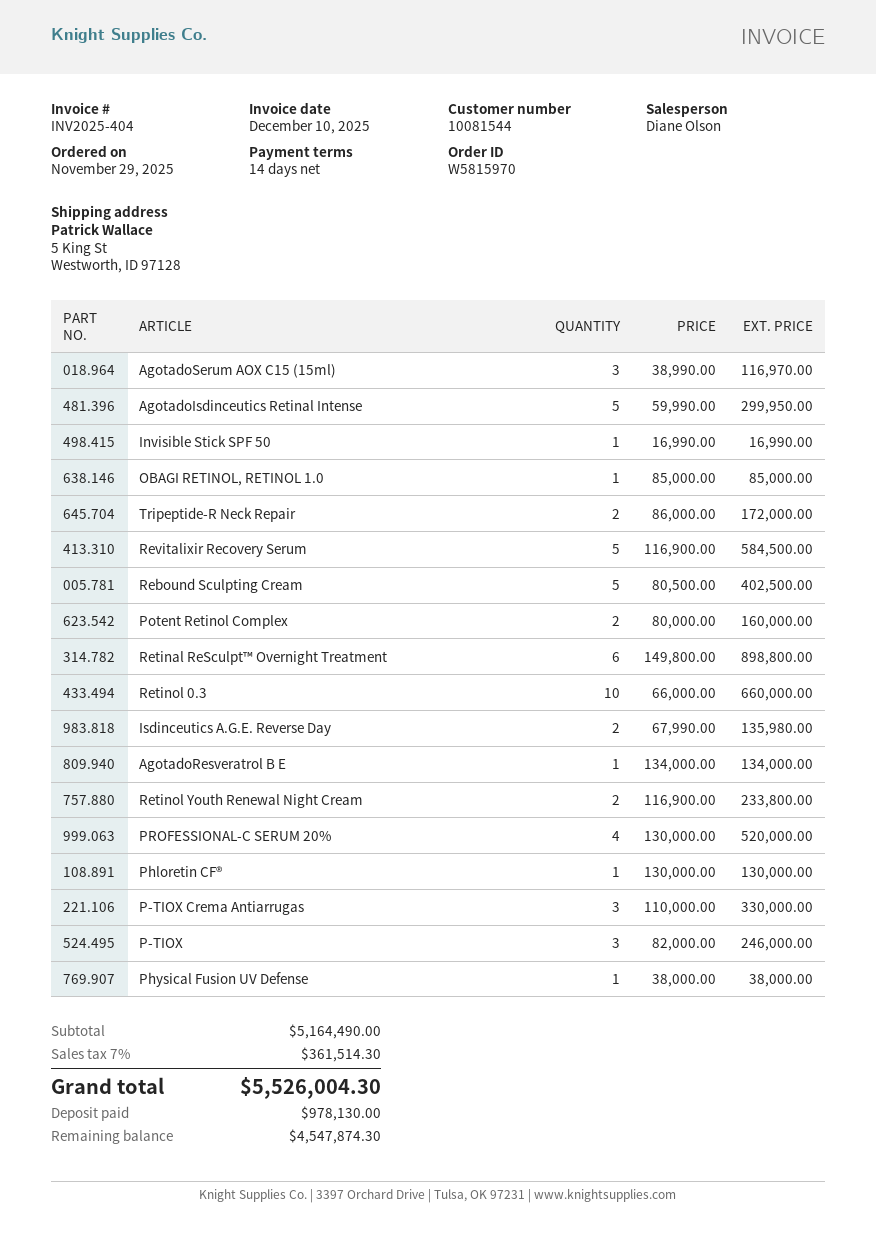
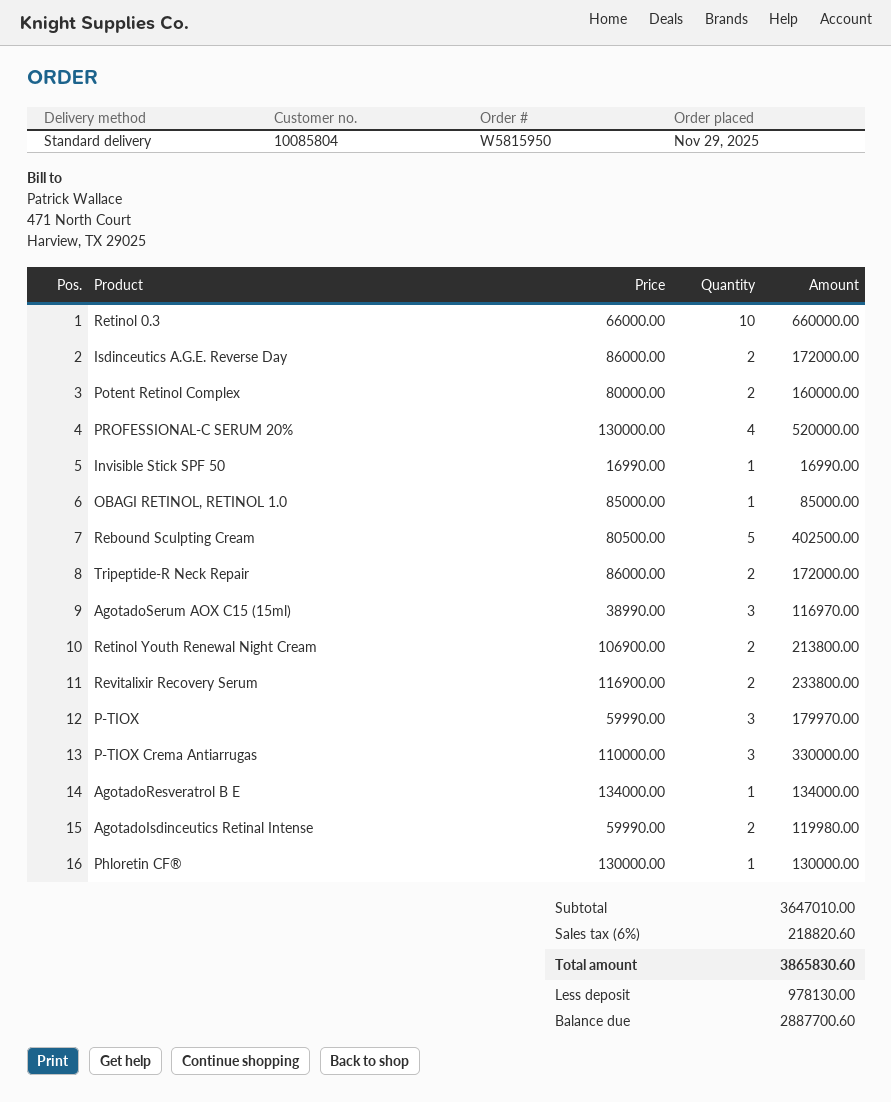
order number: W5815970 -> W5815950
customer number: 10081544 -> 10085804
AgotadoIsdinceutics Retinal Intense: 5 x 59990.00 = 299950.00 -> 2 x 59990.00 = 119980.00
Revitalixir Recovery Serum: 5 x 116900.00 = 584500.00 -> 2 x 116900.00 = 233800.00
Retinal ReSculpt™ Overnight Treatment: 6 x 149800.00 = 898800.00 -> none
Isdinceutics A.G.E. Reverse Day: 2 x 67990.00 = 135980.00 -> 2 x 86000.00 = 172000.00
Retinol Youth Renewal Night Cream: 2 x 116900.00 = 233800.00 -> 2 x 106900.00 = 213800.00
P-TIOX: 3 x 82000.00 = 246000.00 -> 3 x 59990.00 = 179970.00
Physical Fusion UV Defense: 1 x 38000.00 = 38000.00 -> none
subtotal: 5164490.00 -> 3647010.00
tax: 7% = 361514.30 -> 6% = 218820.60
total: 5526004.30 -> 3865830.60
balance: 4547874.30 -> 2887700.60

